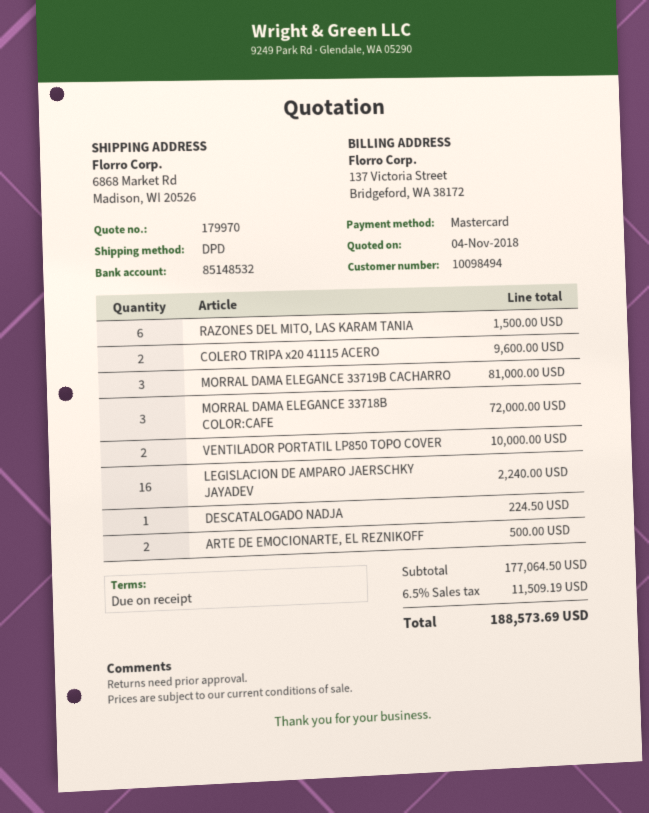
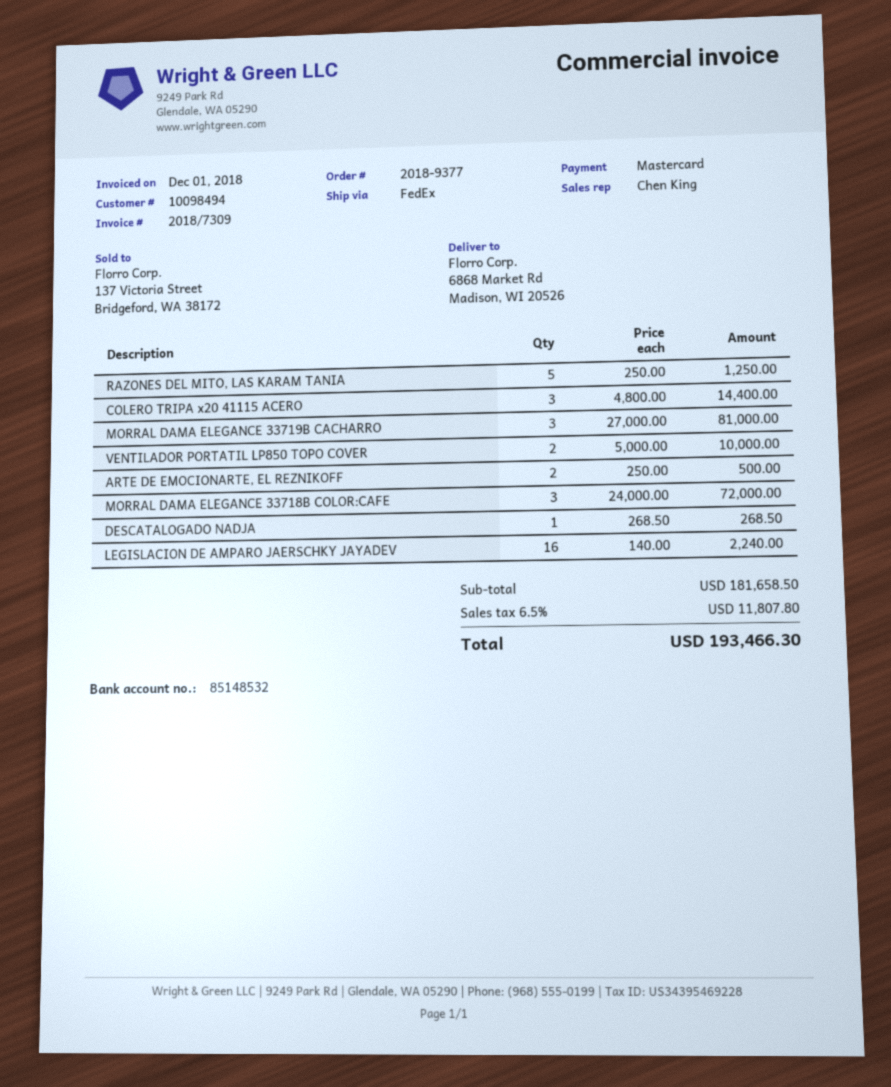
shipping method: DPD -> FedEx
RAZONES DEL MITO, LAS KARAM TANIA: 6 for 1500.00 -> 5 for 1250.00
COLERO TRIPA x20 41115 ACERO: 2 for 9600.00 -> 3 for 14400.00
DESCATALOGADO NADJA: 1 for 224.50 -> 1 for 268.50
subtotal: 177064.50 -> 181658.50
tax: 6.5% = 11509.19 -> 6.5% = 11807.80
total: 188573.69 -> 193466.30

